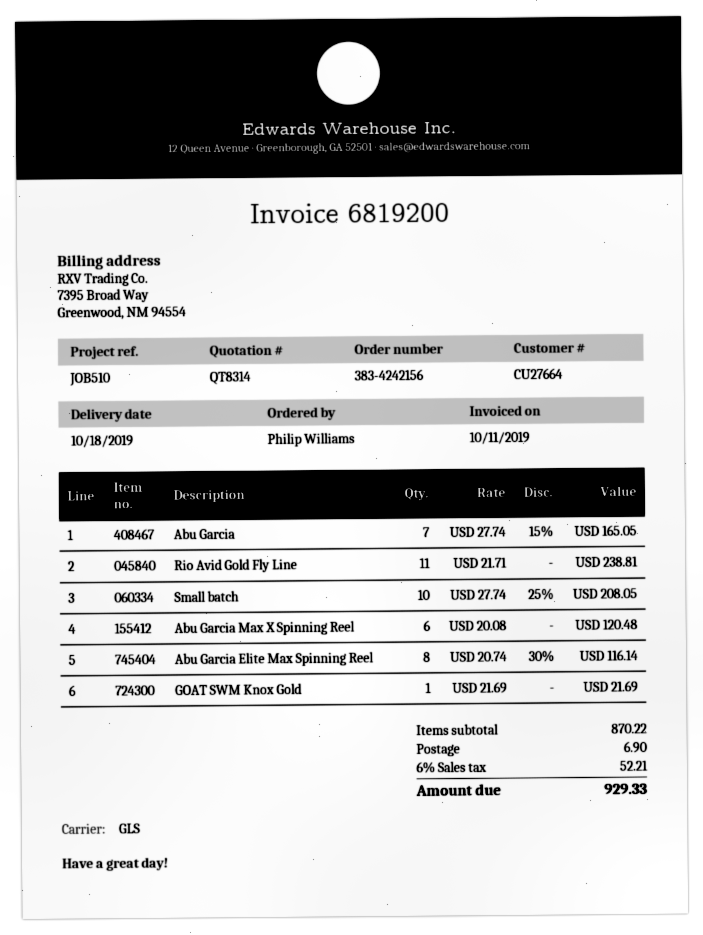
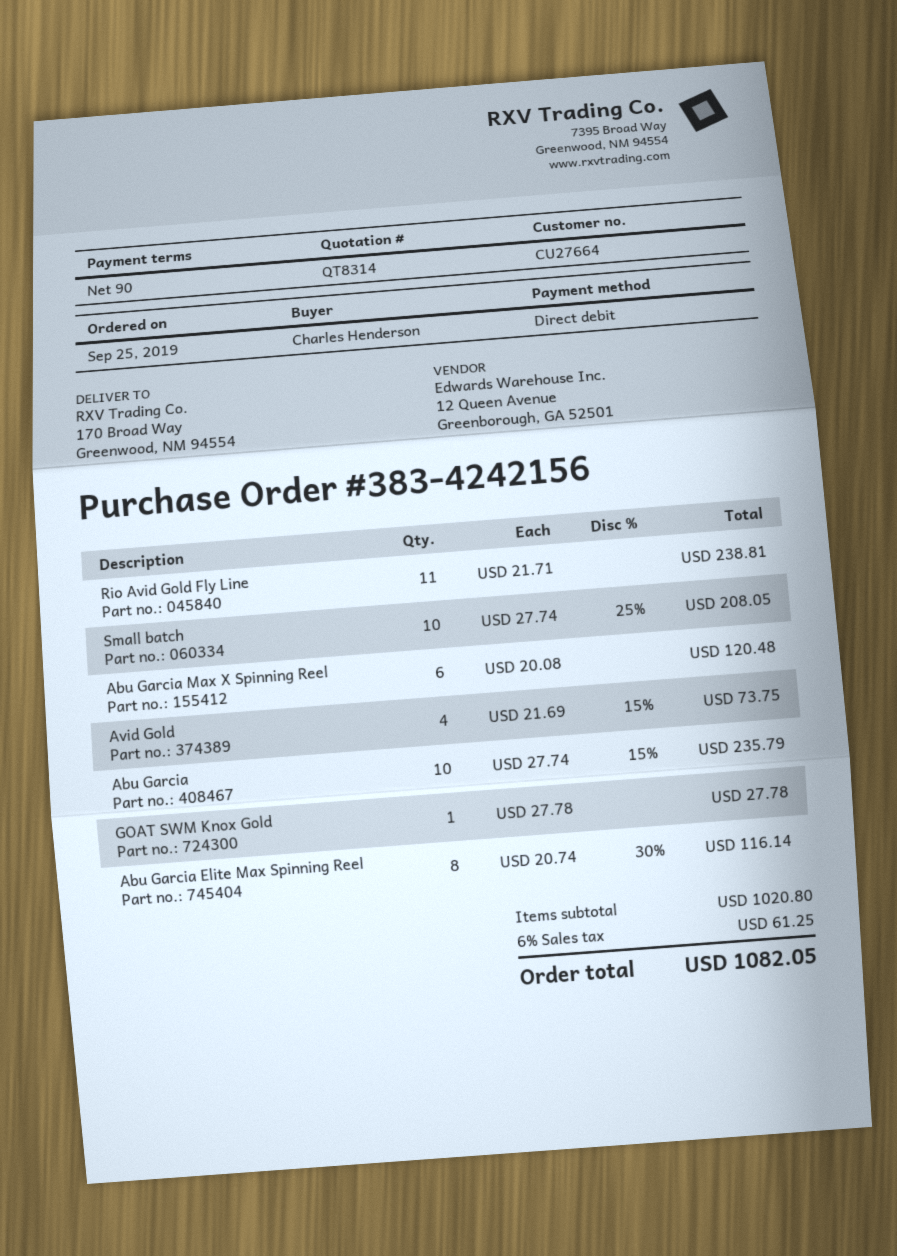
ordered by: Philip Williams -> Charles Henderson
Abu Garcia: 7 x 27.74 - 15% = 165.05 -> 10 x 27.74 - 15% = 235.79
GOAT SWM Knox Gold: 1 x 21.69 = 21.69 -> 1 x 27.78 = 27.78
Avid Gold: none -> 4 x 21.69 - 15% = 73.75
subtotal: 870.22 -> 1020.80
shipping: 6.90 -> none
tax: 6% = 52.21 -> 6% = 61.25
total: 929.33 -> 1082.05

